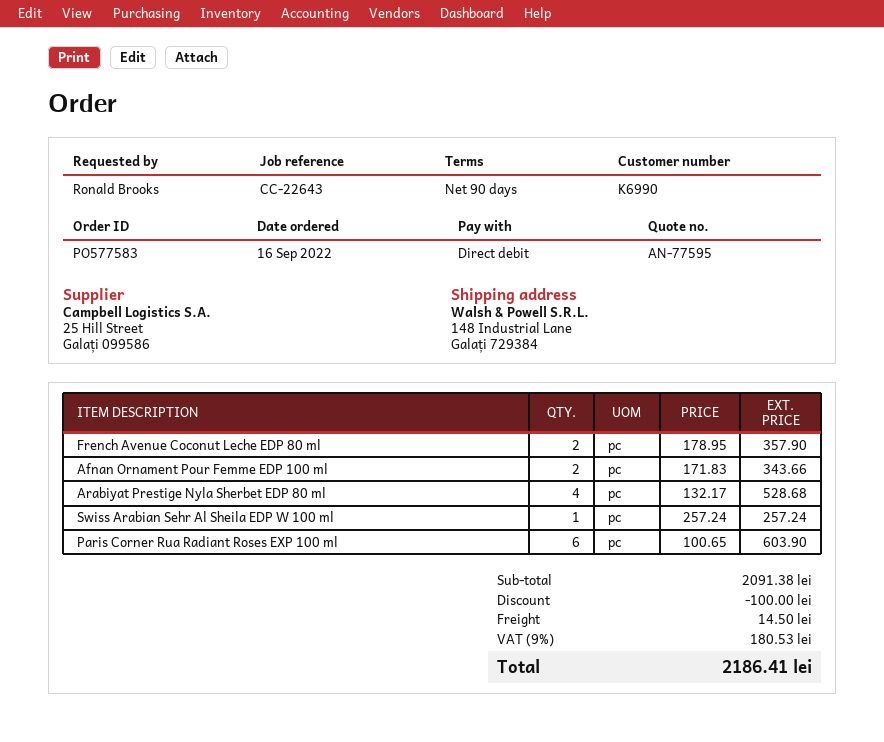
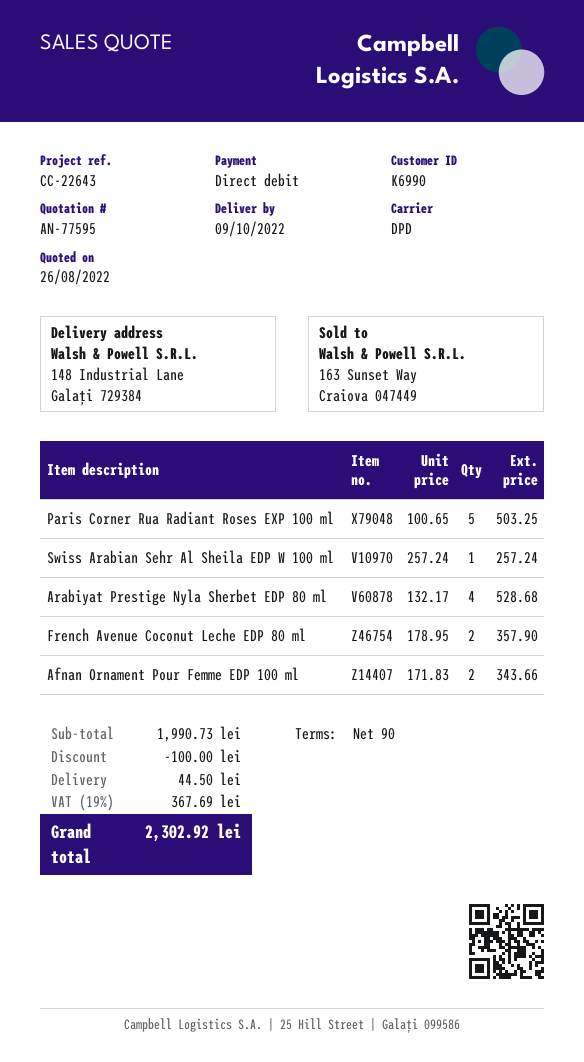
Paris Corner Rua Radiant Roses EXP 100 ml: 6 x 100.65 = 603.90 -> 5 x 100.65 = 503.25
subtotal: 2091.38 -> 1990.73
shipping: 14.50 -> 44.50
tax: 9% = 180.53 -> 19% = 367.69
total: 2186.41 -> 2302.92

